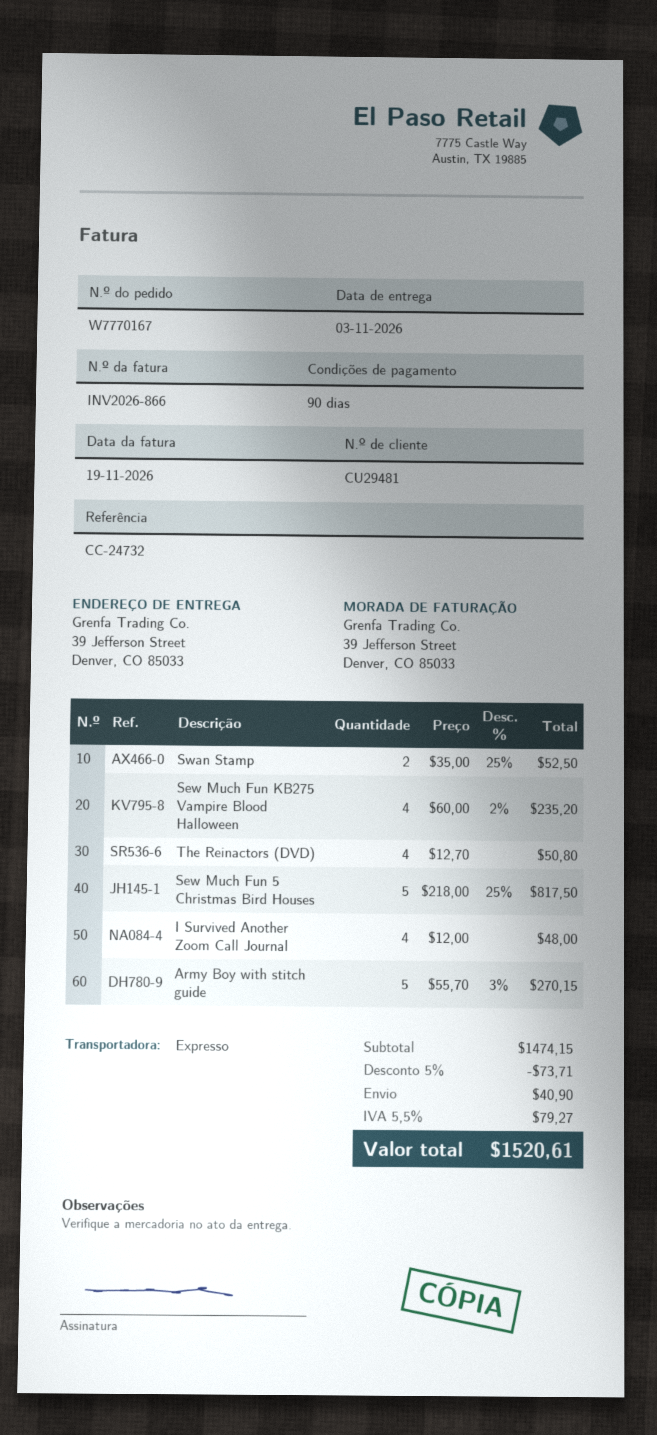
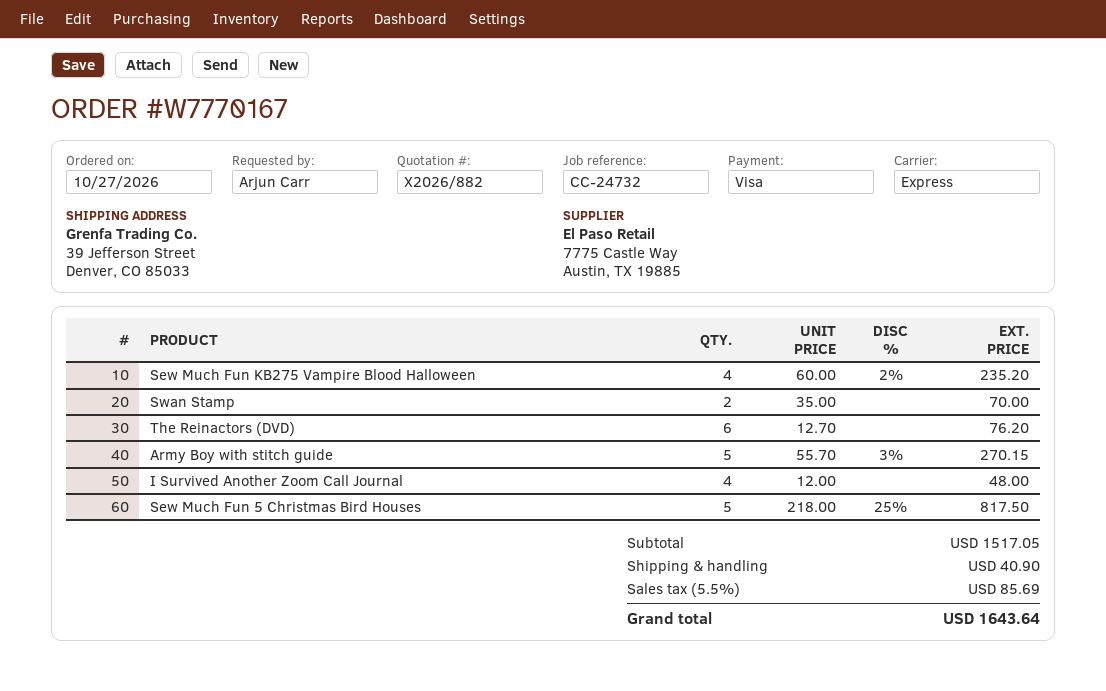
Swan Stamp: 2 x 35.00 - 25% = 52.50 -> 2 x 35.00 = 70.00
The Reinactors (DVD): 4 x 12.70 = 50.80 -> 6 x 12.70 = 76.20
subtotal: 1474.15 -> 1517.05
discount: 5% = 73.71 -> none
tax: 5.5% = 79.27 -> 5.5% = 85.69
total: 1520.61 -> 1643.64

